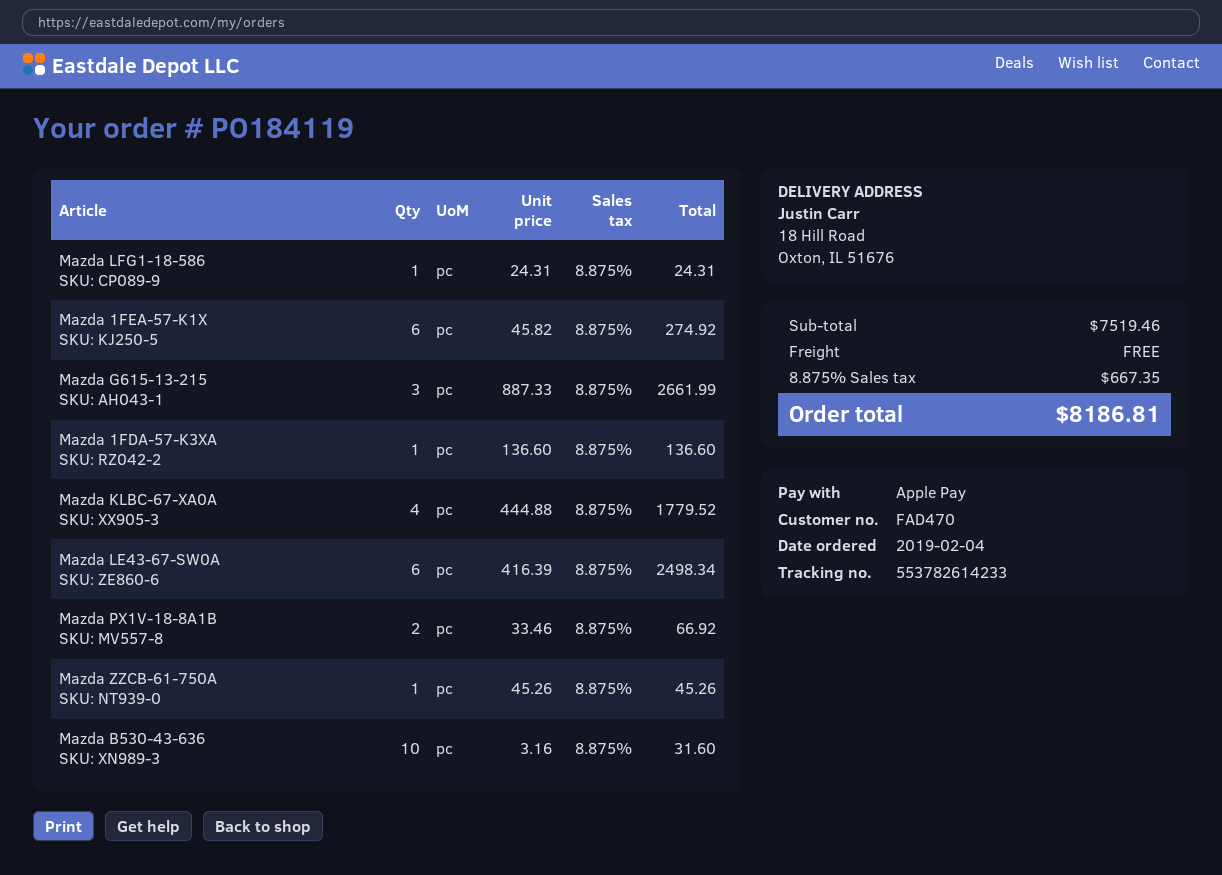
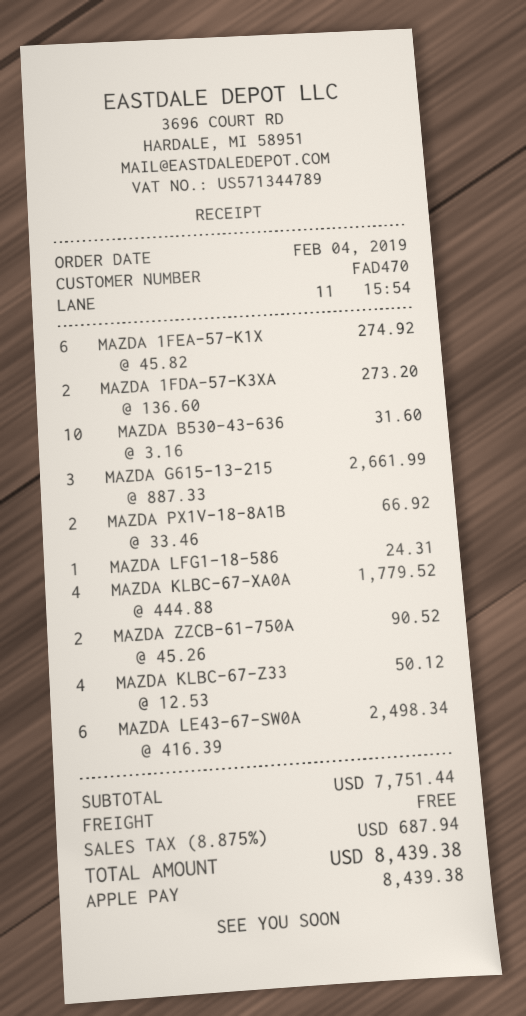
Mazda 1FDA-57-K3XA: 1 x 136.60 = 136.60 -> 2 x 136.60 = 273.20
Mazda ZZCB-61-750A: 1 x 45.26 = 45.26 -> 2 x 45.26 = 90.52
MAZDA KLBC-67-Z33: none -> 4 x 12.53 = 50.12
subtotal: 7519.46 -> 7751.44
tax: 8.875% = 667.35 -> 8.875% = 687.94
total: 8186.81 -> 8439.38

